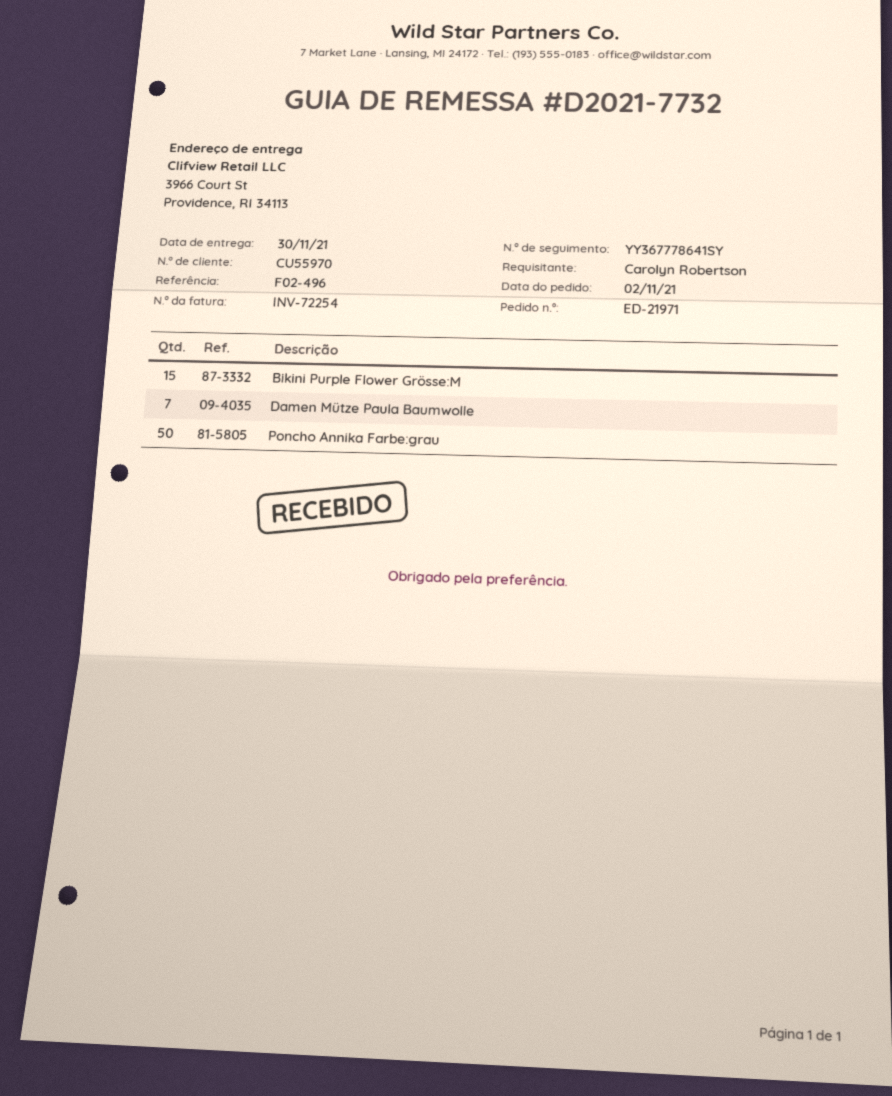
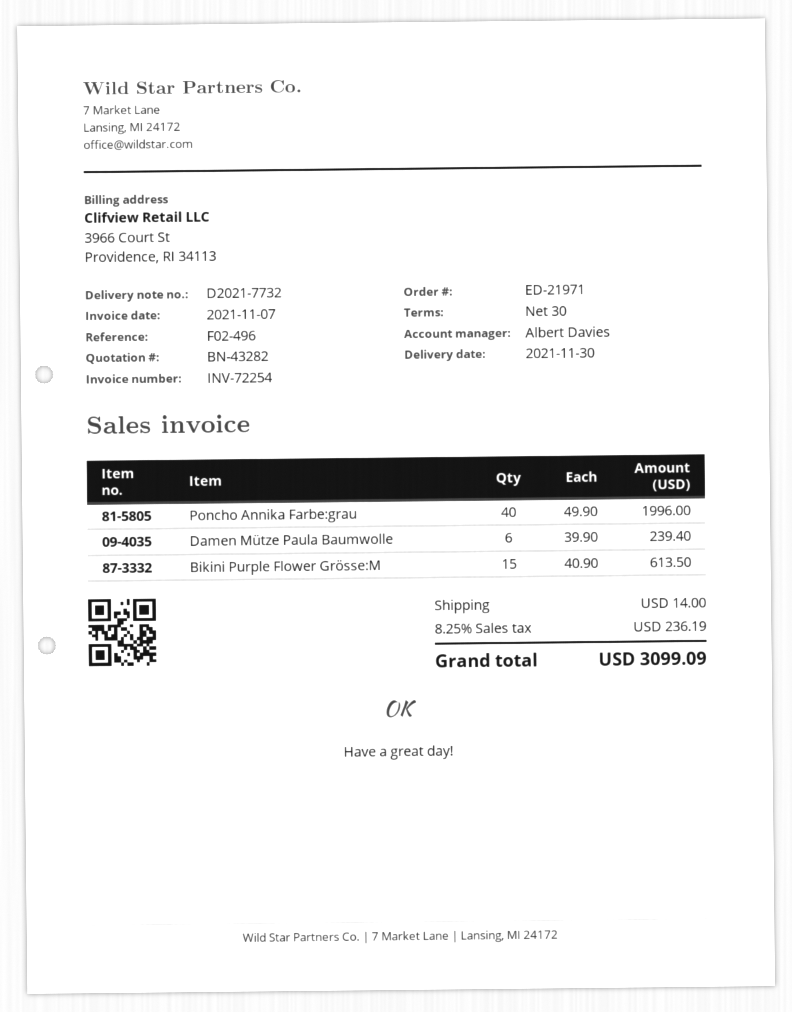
Damen Mütze Paula Baumwolle: 7 -> 6
Poncho Annika Farbe:grau: 50 -> 40

